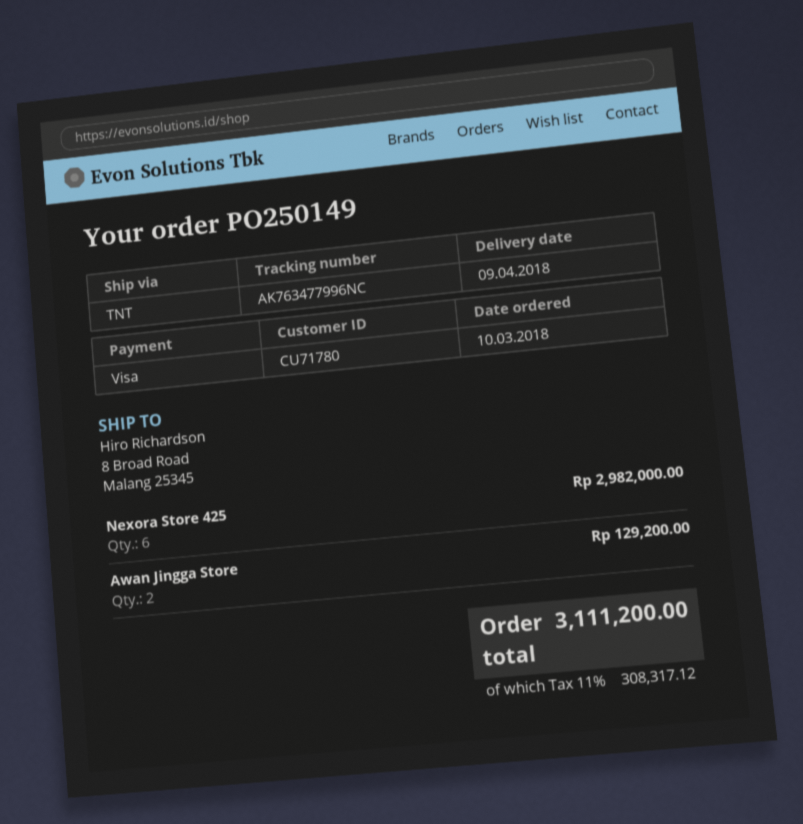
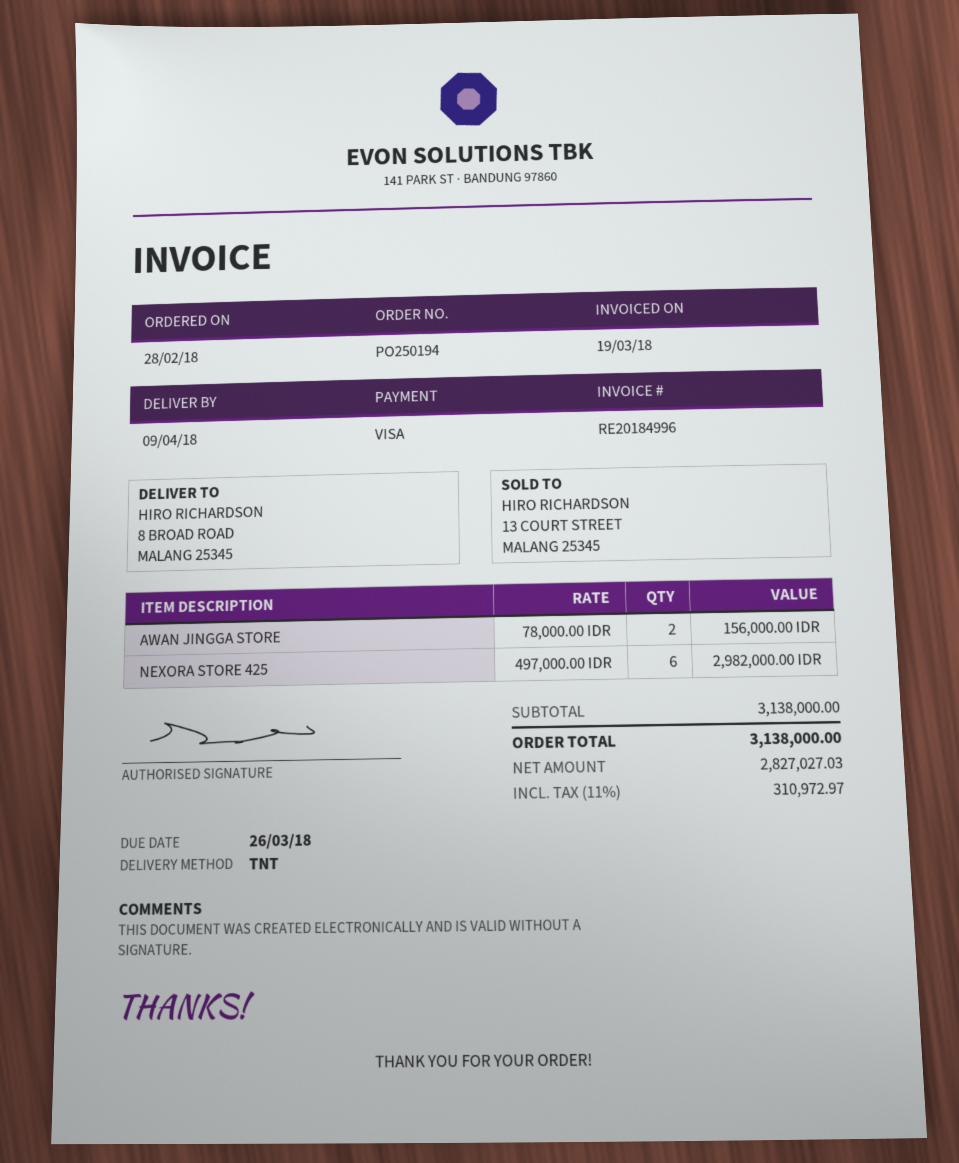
order number: PO250149 -> PO250194
order date: 2018-03-10 -> 2018-02-28
Awan Jingga Store: 2 for 129200.00 -> 2 for 156000.00
tax: 11% = 308317.12 -> 11% = 310972.97
total: 3111200.00 -> 3138000.00

